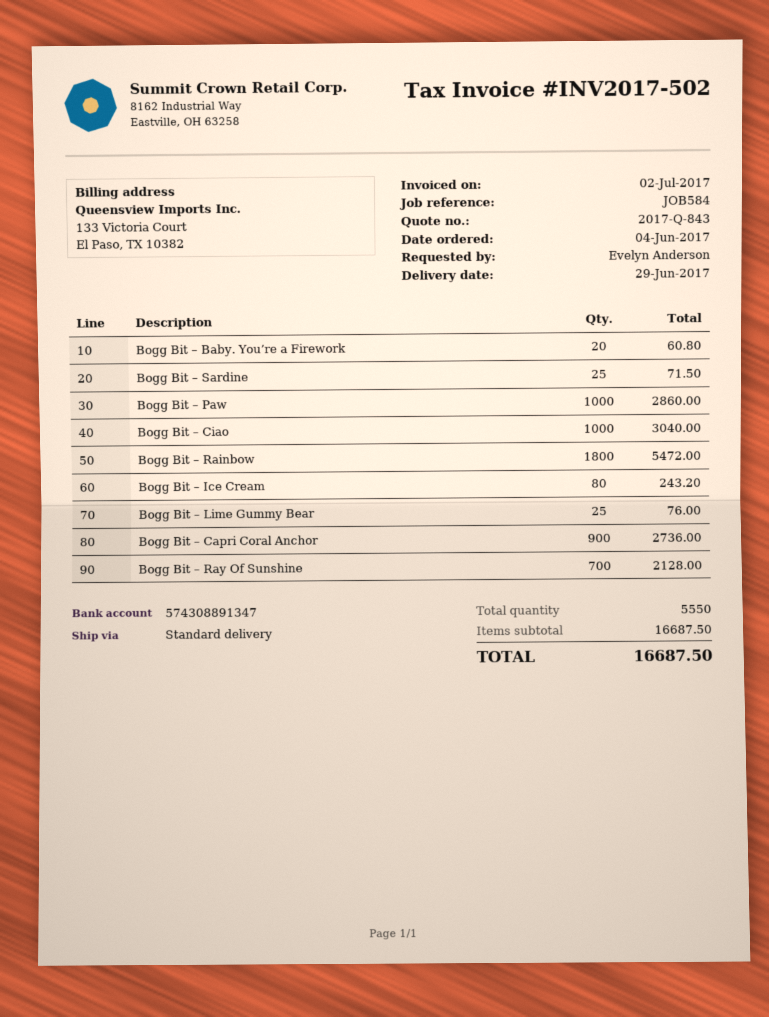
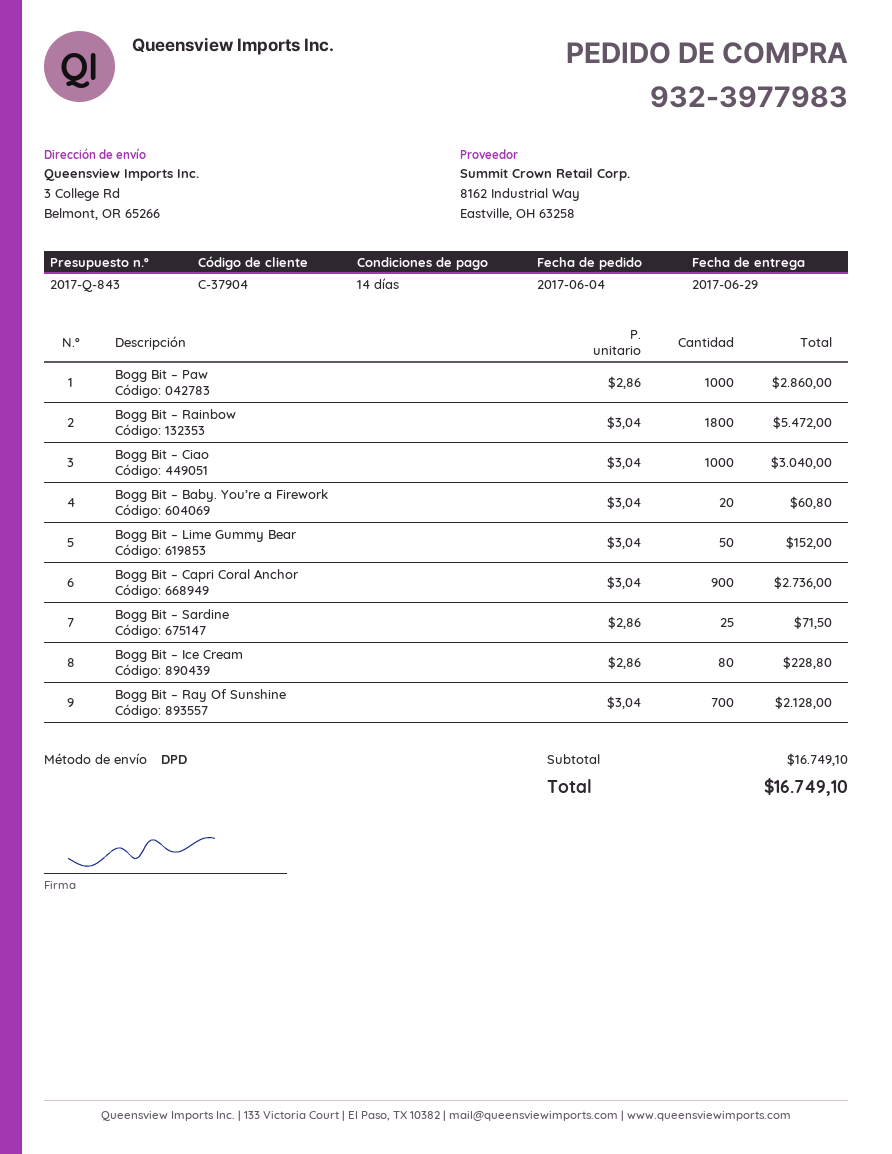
shipping method: standard -> DPD
Bogg Bit – Ice Cream: 80 for 243.20 -> 80 for 228.80
Bogg Bit – Lime Gummy Bear: 25 for 76.00 -> 50 for 152.00
subtotal: 16687.50 -> 16749.10
total: 16687.50 -> 16749.10

